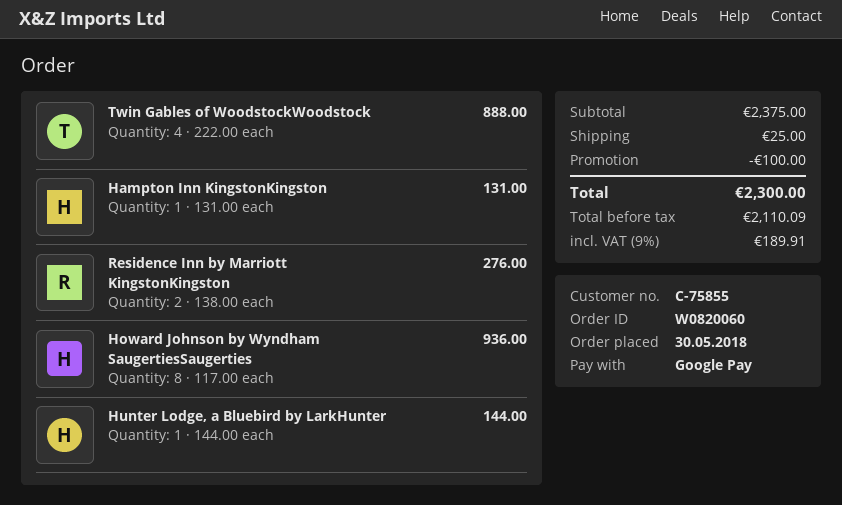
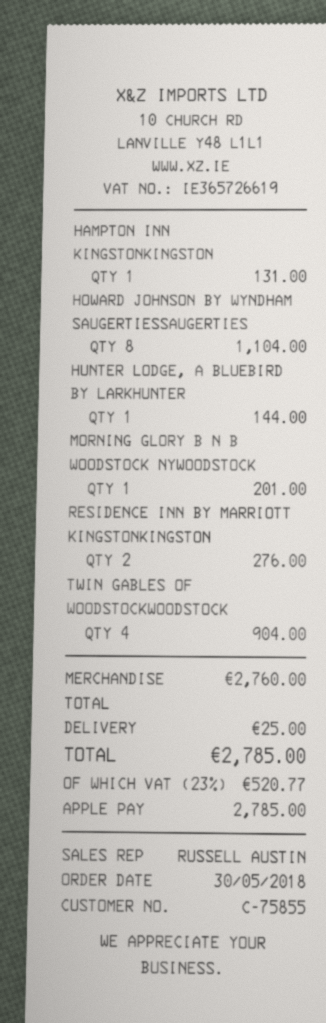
payment method: Google Pay -> Apple Pay
Twin Gables of WoodstockWoodstock: 4 for 888.00 -> 4 for 904.00
Howard Johnson by Wyndham SaugertiesSaugerties: 8 for 936.00 -> 8 for 1104.00
MORNING GLORY B N B WOODSTOCK NYWOODSTOCK: none -> 1 for 201.00
subtotal: 2375.00 -> 2760.00
discount: 100.00 -> none
tax: 9% = 189.91 -> 23% = 520.77
total: 2300.00 -> 2785.00

